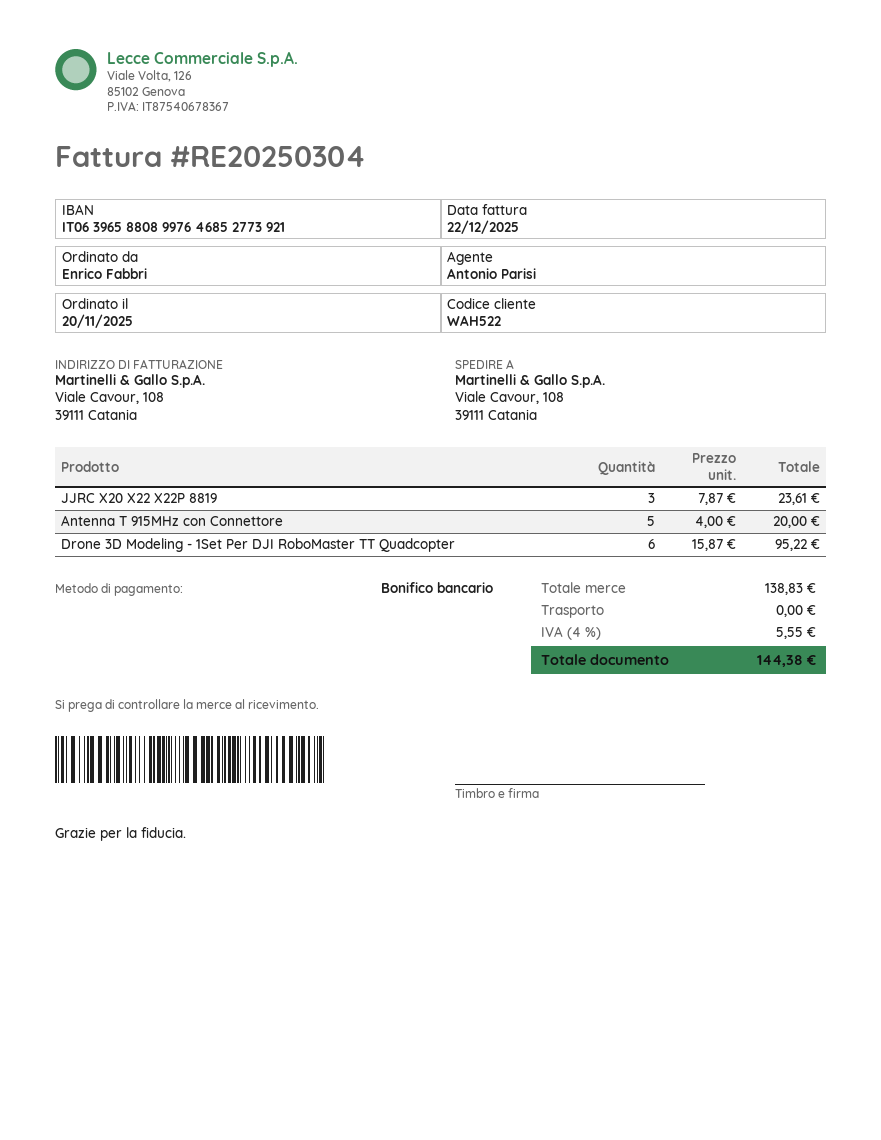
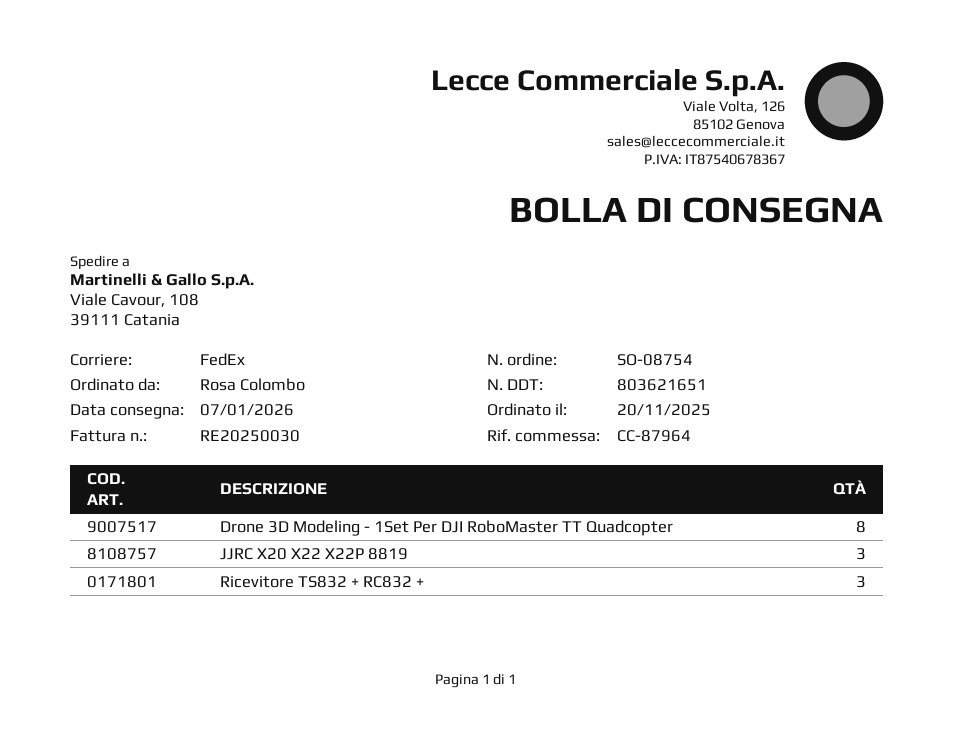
invoice number: RE20250304 -> RE20250030
ordered by: Enrico Fabbri -> Rosa Colombo
Antenna T 915MHz con Connettore: 5 -> none
Drone 3D Modeling - 1Set Per DJI RoboMaster TT Quadcopter: 6 -> 8
Ricevitore TS832 + RC832 +: none -> 3

